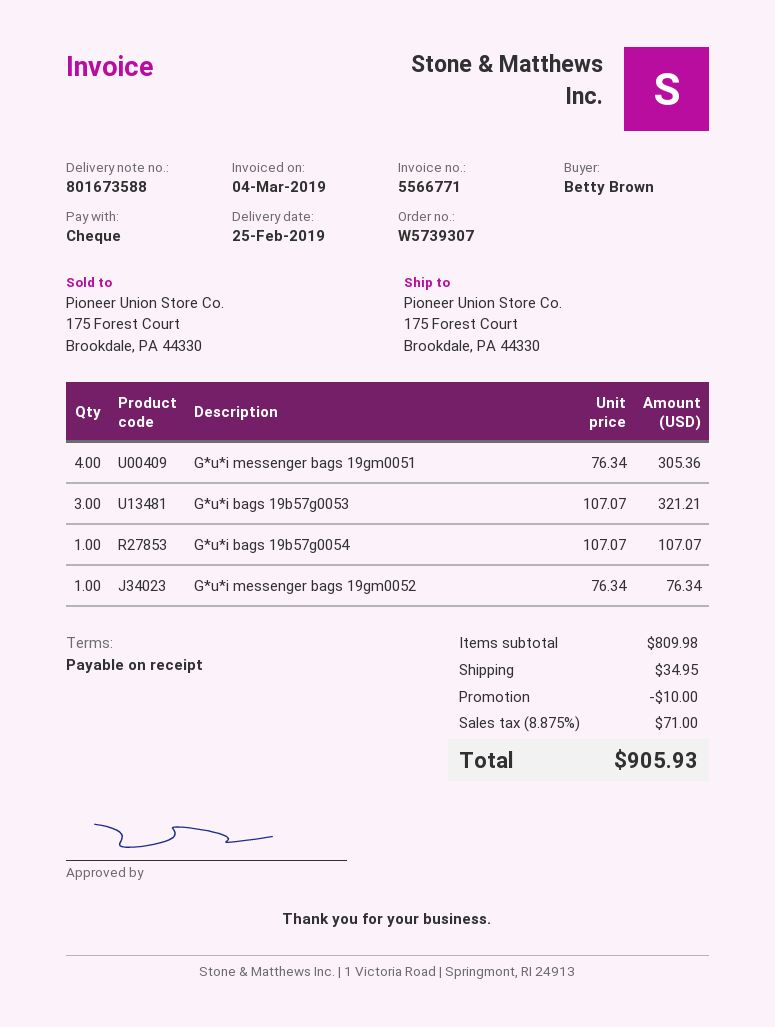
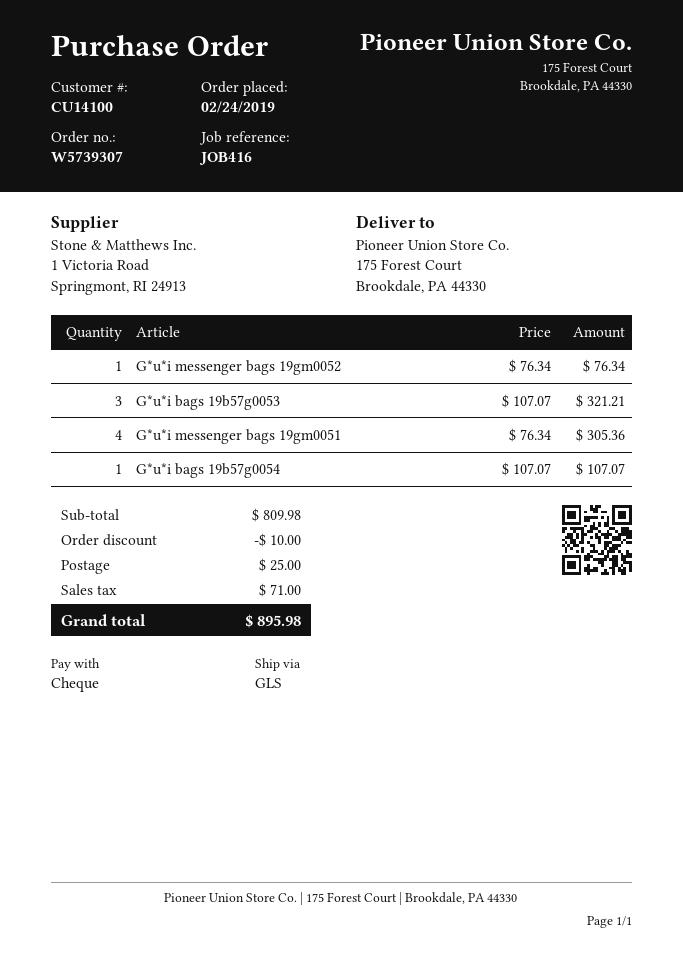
shipping: 34.95 -> 25.00
total: 905.93 -> 895.98

